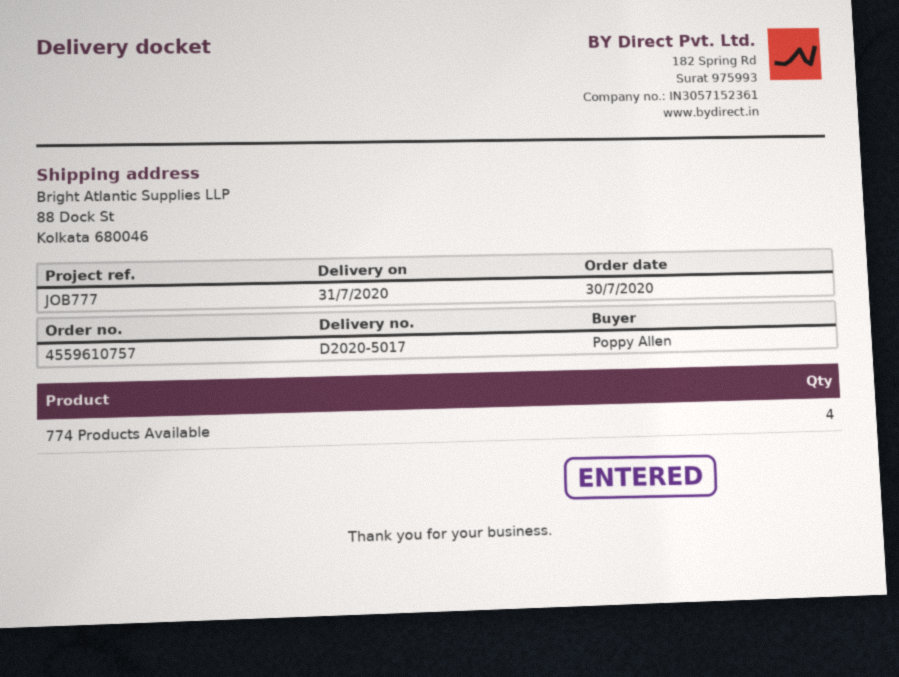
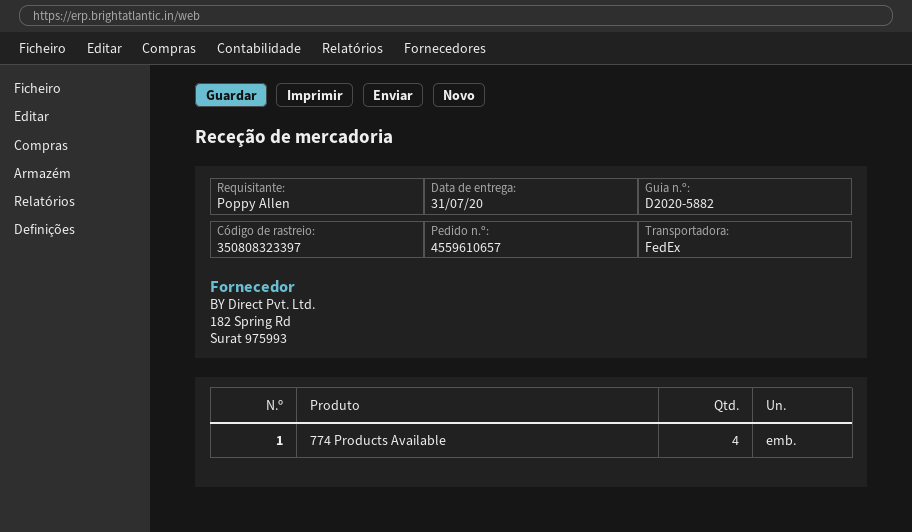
order number: 4559610757 -> 4559610657
delivery note number: D2020-5017 -> D2020-5882

